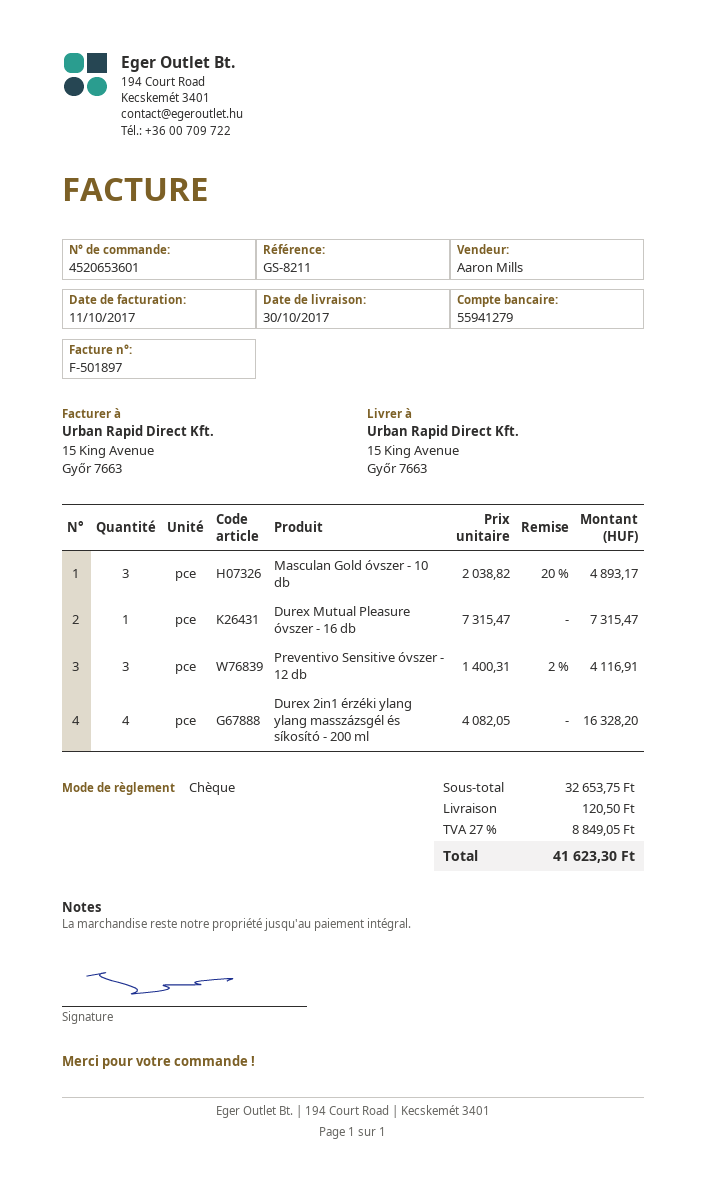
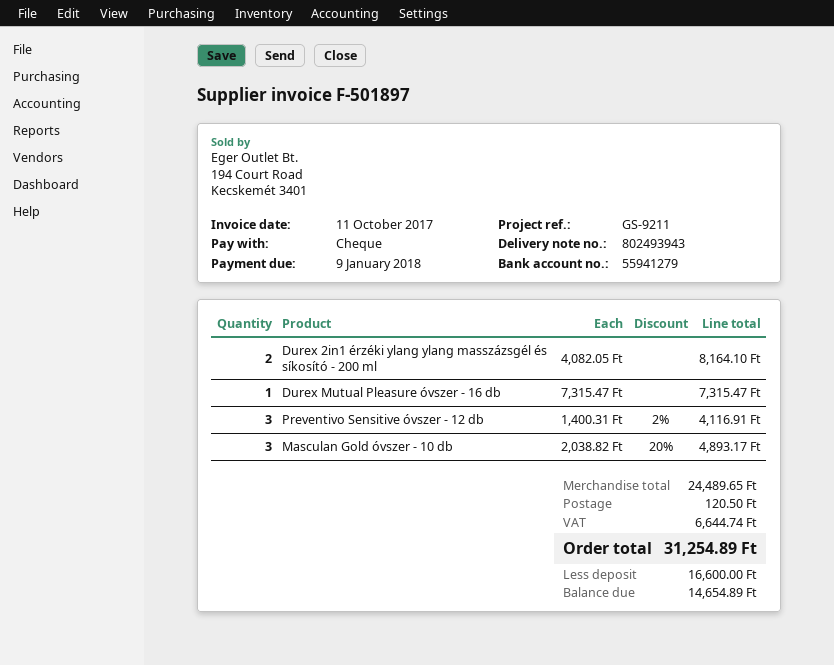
reference: GS-8211 -> GS-9211
Durex 2in1 érzéki ylang ylang masszázsgél és síkosító - 200 ml: 4 x 4082.05 = 16328.20 -> 2 x 4082.05 = 8164.10
subtotal: 32653.75 -> 24489.65
tax: 8849.05 -> 6644.74
total: 41623.30 -> 31254.89

